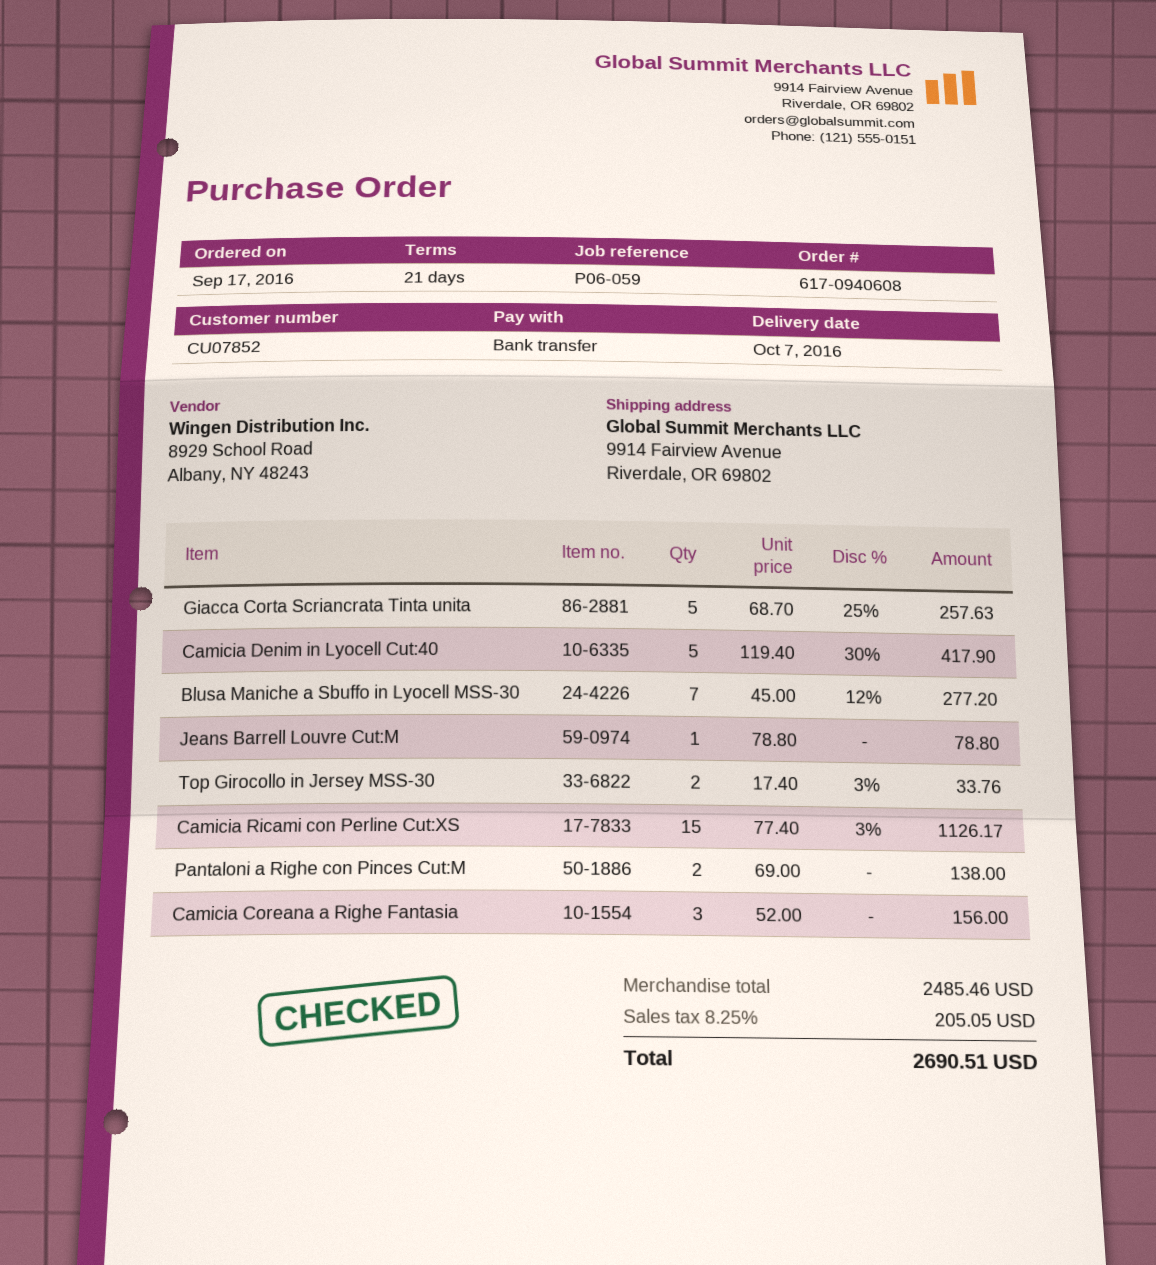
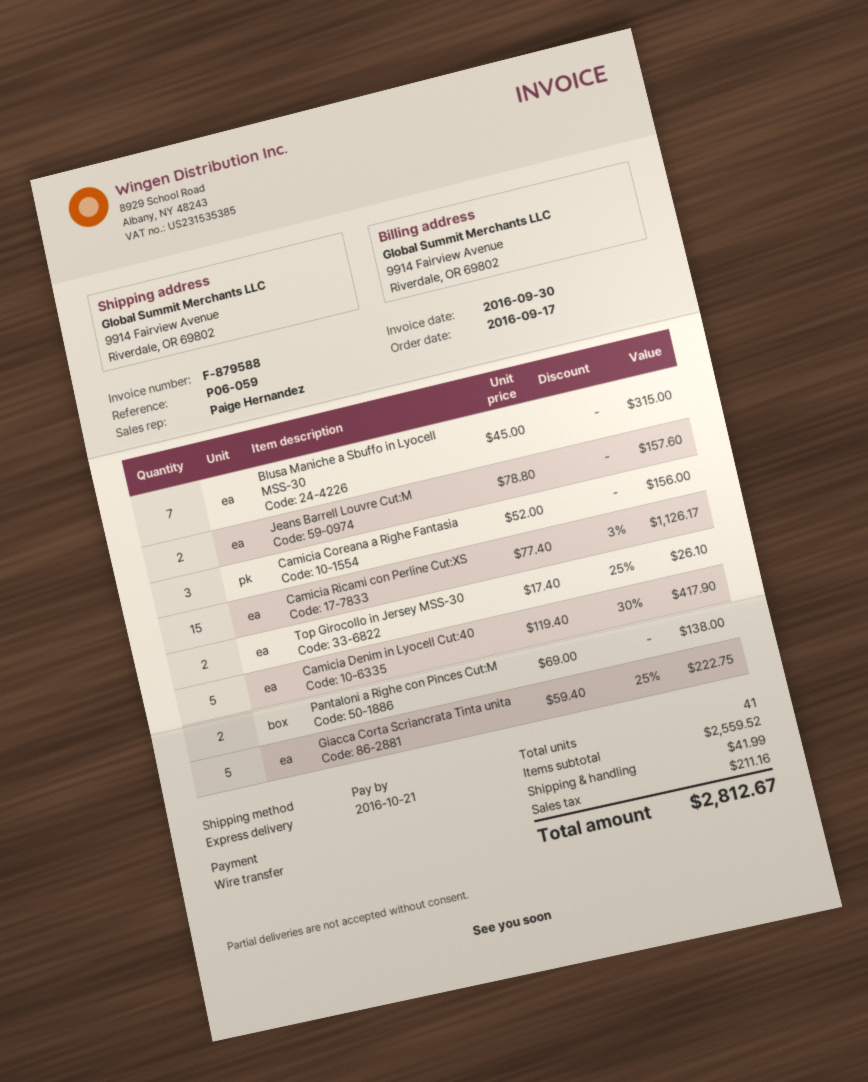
Giacca Corta Scriancrata Tinta unita: 5 x 68.70 - 25% = 257.63 -> 5 x 59.40 - 25% = 222.75
Blusa Maniche a Sbuffo in Lyocell MSS-30: 7 x 45.00 - 12% = 277.20 -> 7 x 45.00 = 315.00
Jeans Barrell Louvre Cut:M: 1 x 78.80 = 78.80 -> 2 x 78.80 = 157.60
Top Girocollo in Jersey MSS-30: 2 x 17.40 - 3% = 33.76 -> 2 x 17.40 - 25% = 26.10
subtotal: 2485.46 -> 2559.52
shipping: none -> 41.99
tax: 205.05 -> 211.16
total: 2690.51 -> 2812.67

